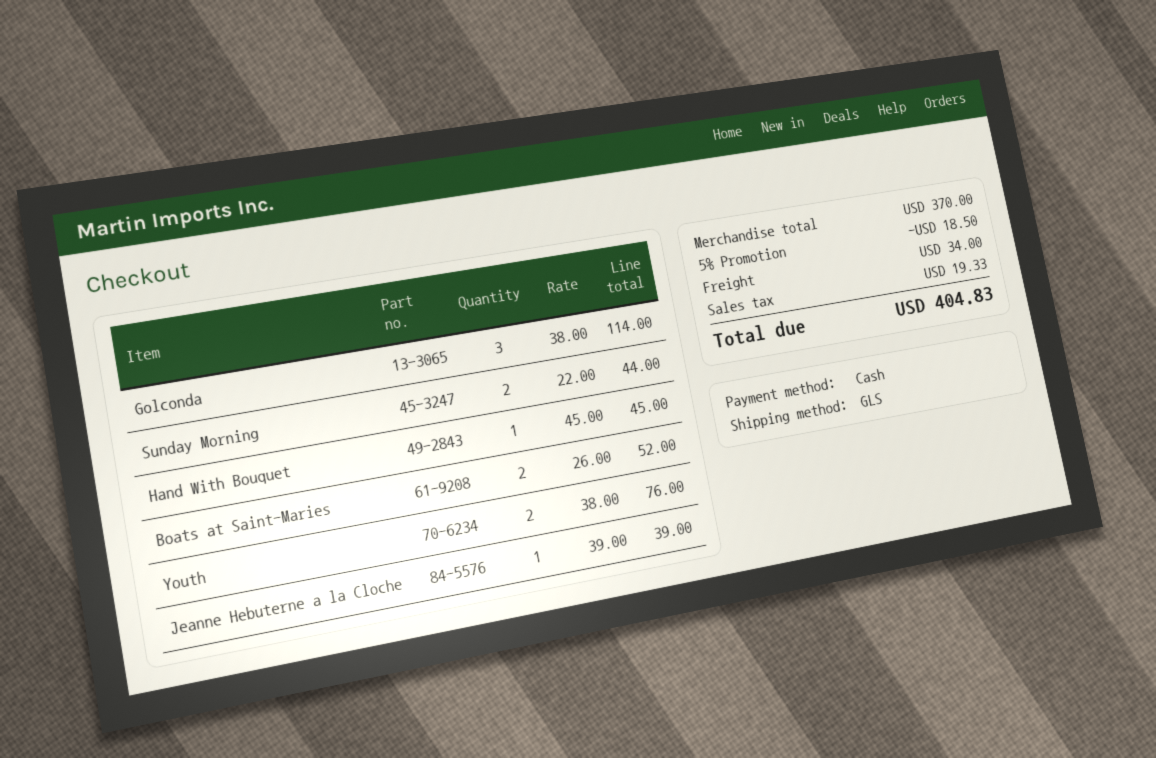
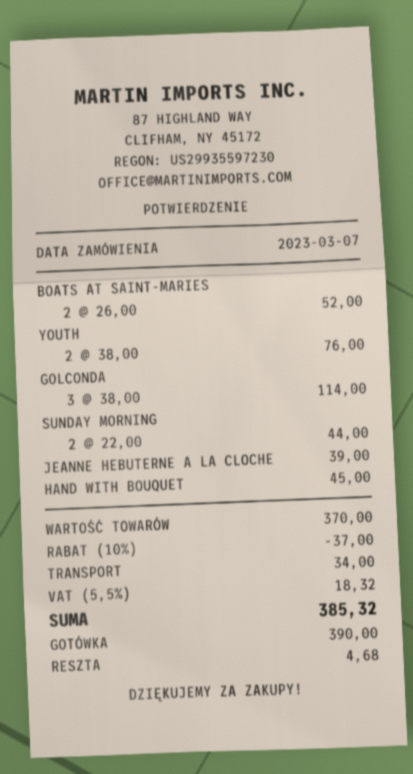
discount: 5% = 18.50 -> 10% = 37.00
tax: 19.33 -> 18.32
total: 404.83 -> 385.32

